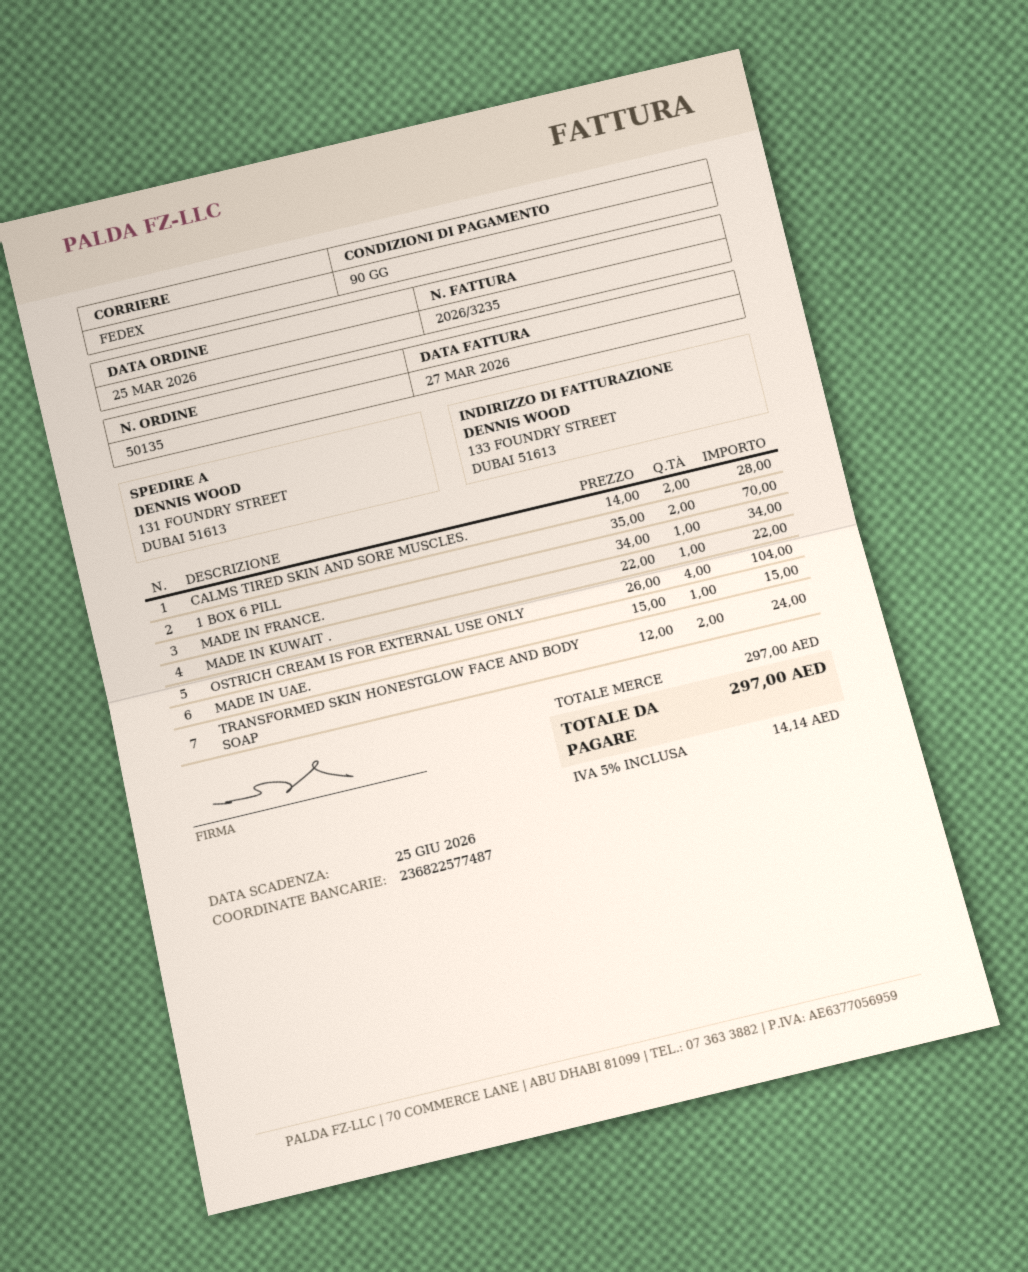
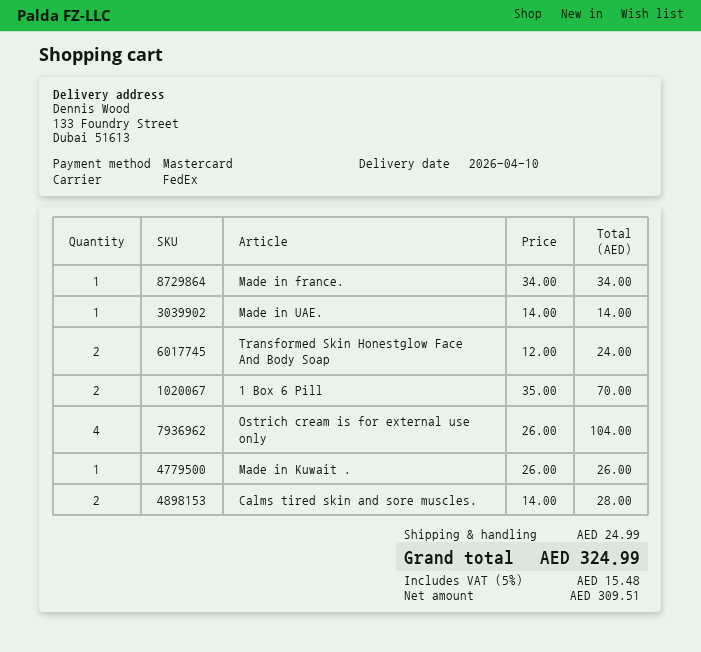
ship to: 131 FOUNDRY STREET, DUBAI 51613 -> 133 Foundry Street, Dubai 51613
MADE IN KUWAIT .: 1 x 22.00 = 22.00 -> 1 x 26.00 = 26.00
MADE IN UAE.: 1 x 15.00 = 15.00 -> 1 x 14.00 = 14.00
shipping: none -> 24.99
tax: 5% = 14.14 -> 5% = 15.48
total: 297.00 -> 324.99

